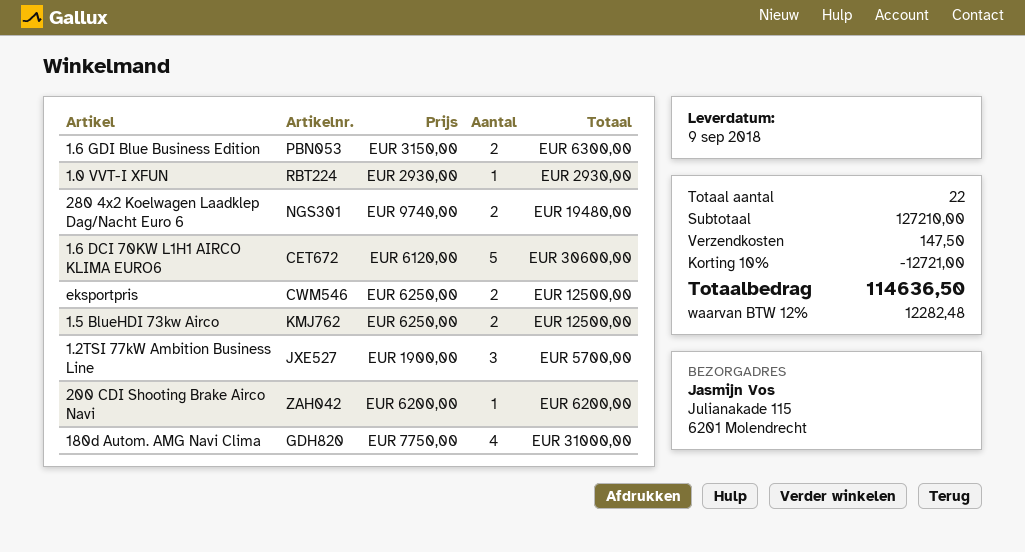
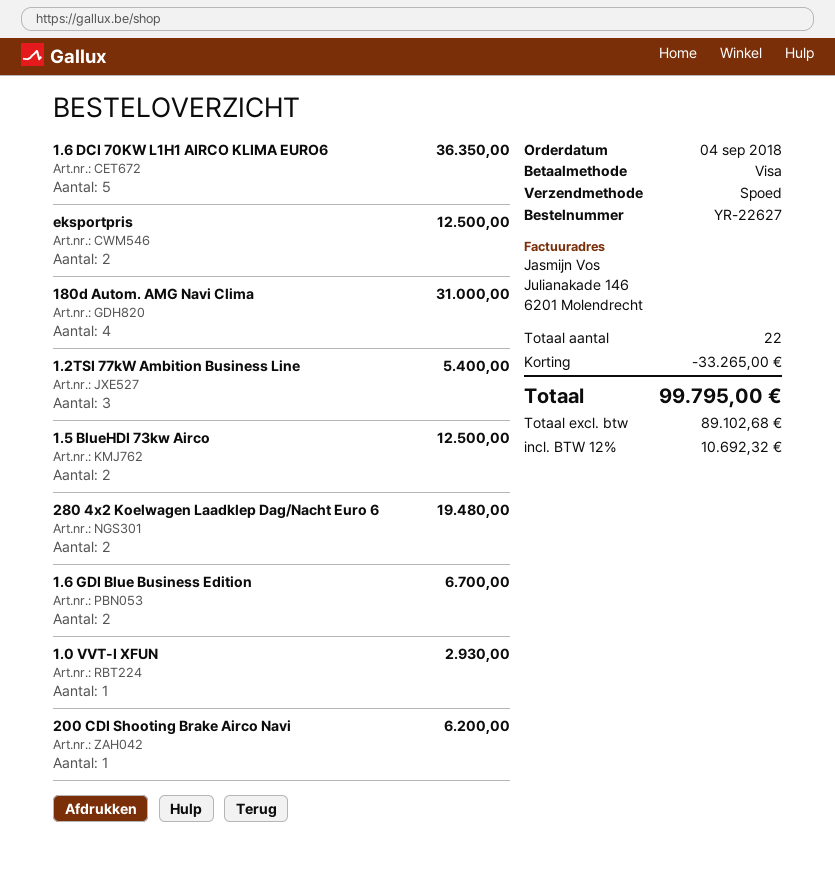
1.6 GDI Blue Business Edition: 2 for 6300.00 -> 2 for 6700.00
1.6 DCI 70KW L1H1 AIRCO KLIMA EURO6: 5 for 30600.00 -> 5 for 36350.00
1.2TSI 77kW Ambition Business Line: 3 for 5700.00 -> 3 for 5400.00
discount: 12721.00 -> 33265.00
shipping: 147.50 -> none
tax: 12% = 12282.48 -> 12% = 10692.32
total: 114636.50 -> 99795.00

